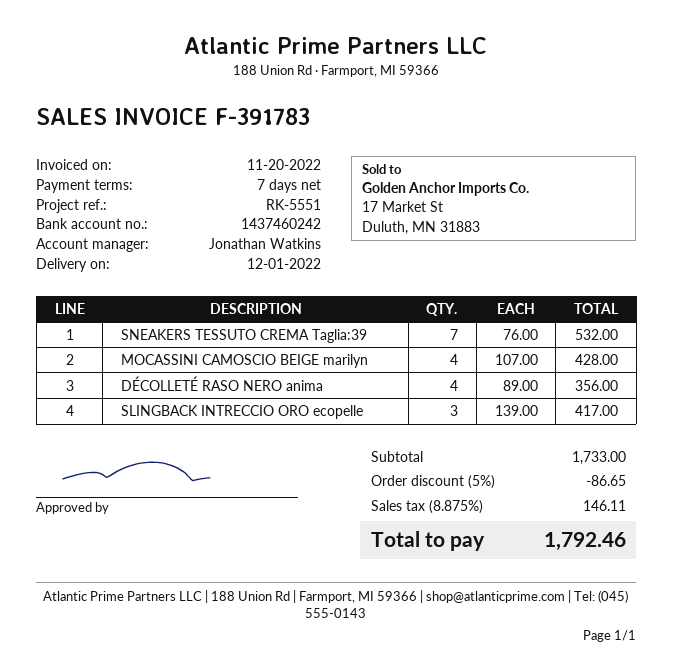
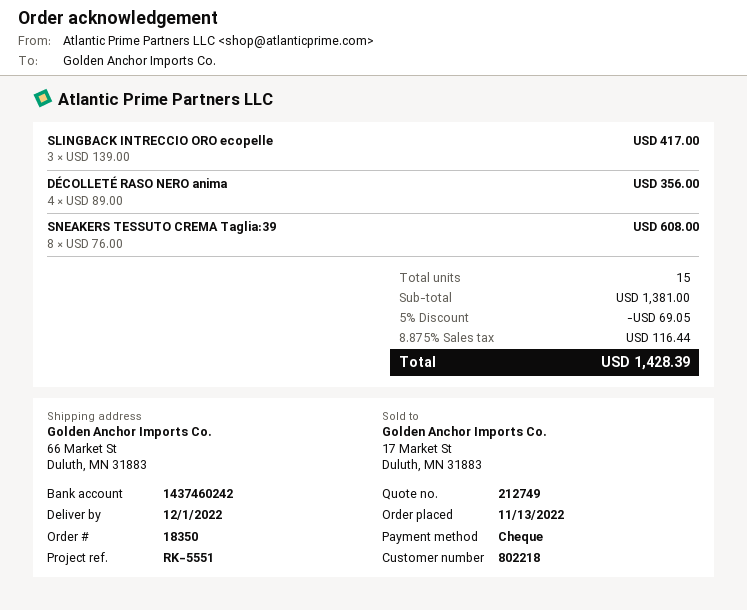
SNEAKERS TESSUTO CREMA Taglia:39: 7 x 76.00 = 532.00 -> 8 x 76.00 = 608.00
MOCASSINI CAMOSCIO BEIGE marilyn: 4 x 107.00 = 428.00 -> none
subtotal: 1733.00 -> 1381.00
discount: 5% = 86.65 -> 5% = 69.05
tax: 8.875% = 146.11 -> 8.875% = 116.44
total: 1792.46 -> 1428.39

